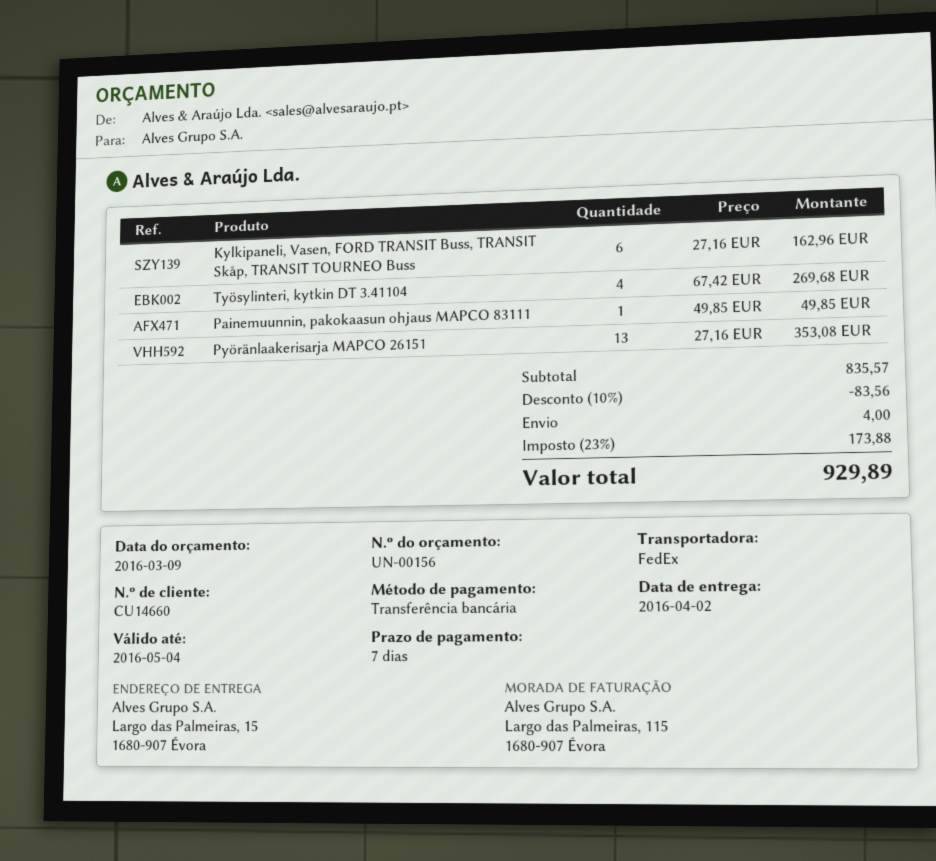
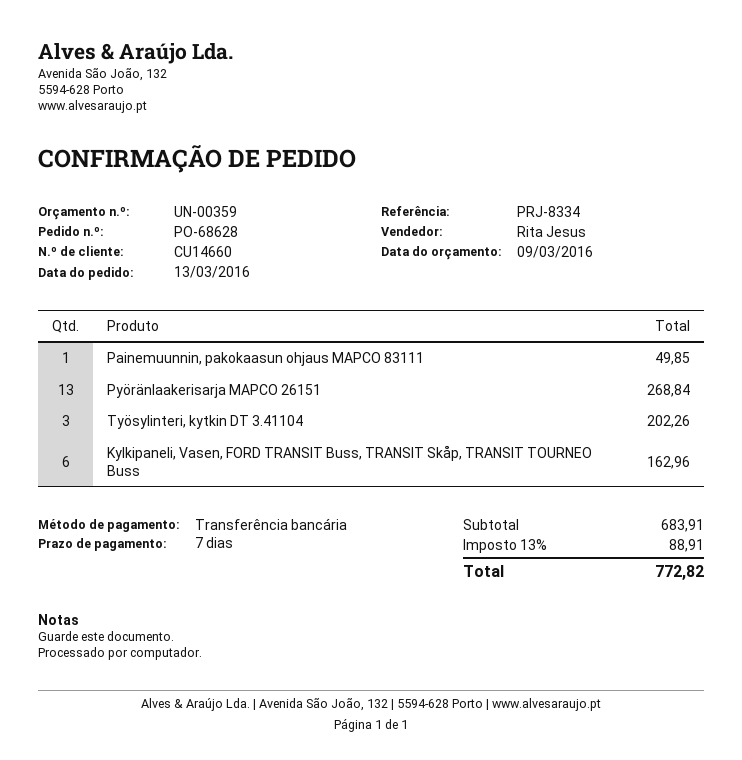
quote number: UN-00156 -> UN-00359
Työsylinteri, kytkin DT 3.41104: 4 for 269.68 -> 3 for 202.26
Pyöränlaakerisarja MAPCO 26151: 13 for 353.08 -> 13 for 268.84
subtotal: 835.57 -> 683.91
discount: 10% = 83.56 -> none
shipping: 4.00 -> none
tax: 23% = 173.88 -> 13% = 88.91
total: 929.89 -> 772.82

